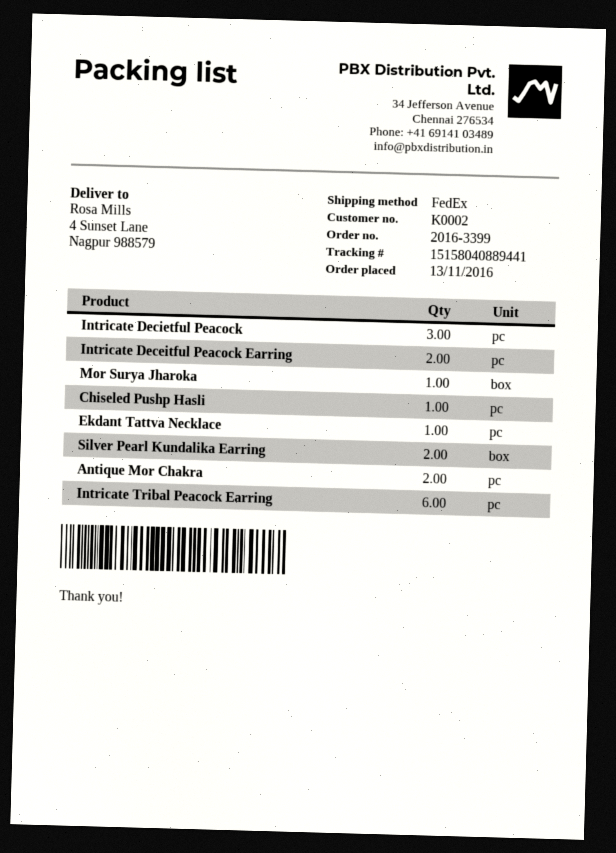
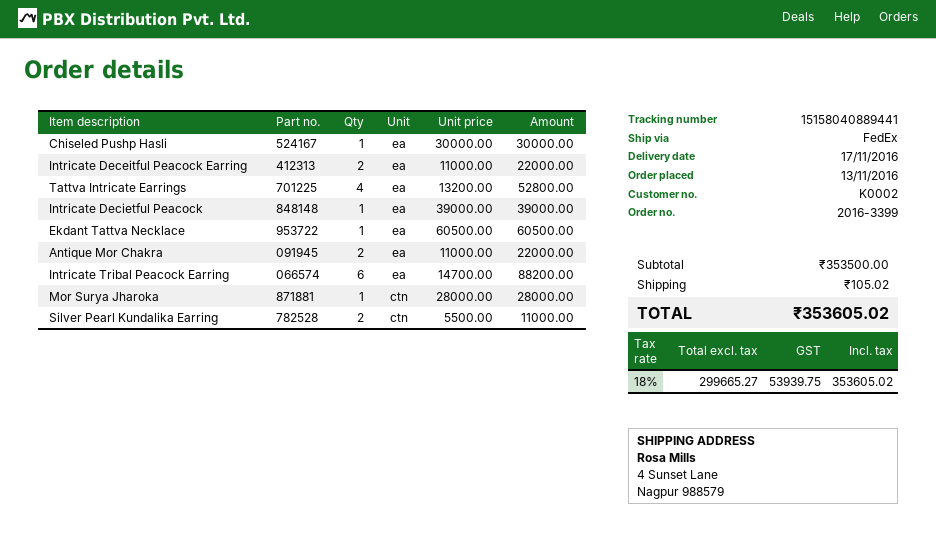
Intricate Decietful Peacock: 3 -> 1
Tattva Intricate Earrings: none -> 4

